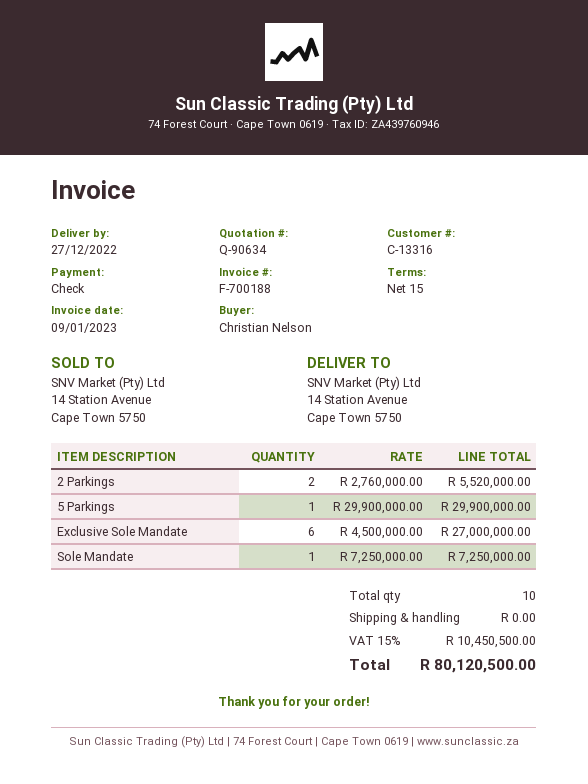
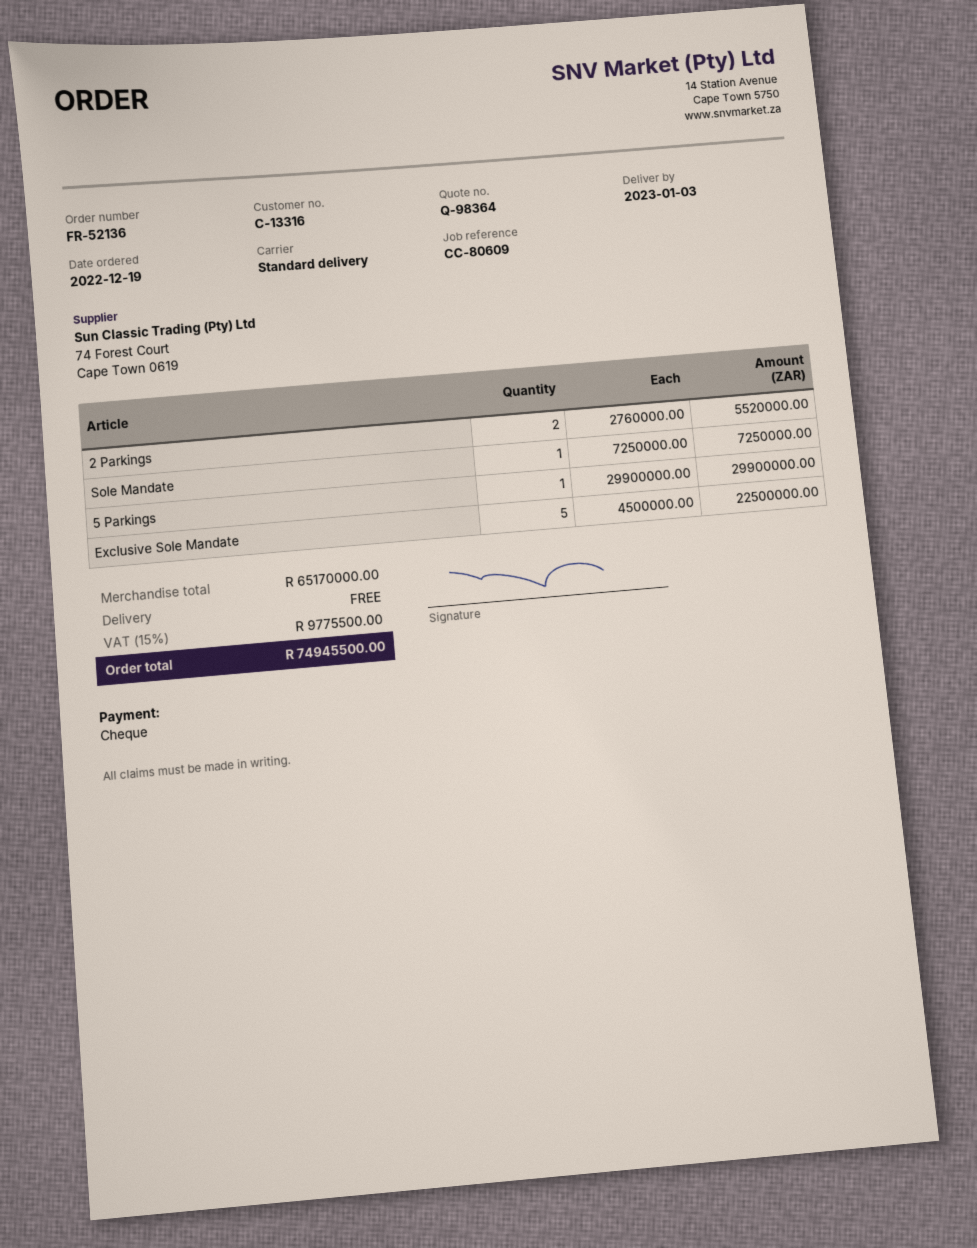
quote number: Q-90634 -> Q-98364
delivery date: 2022-12-27 -> 2023-01-03
Exclusive Sole Mandate: 6 x 4500000.00 = 27000000.00 -> 5 x 4500000.00 = 22500000.00
tax: 15% = 10450500.00 -> 15% = 9775500.00
total: 80120500.00 -> 74945500.00

